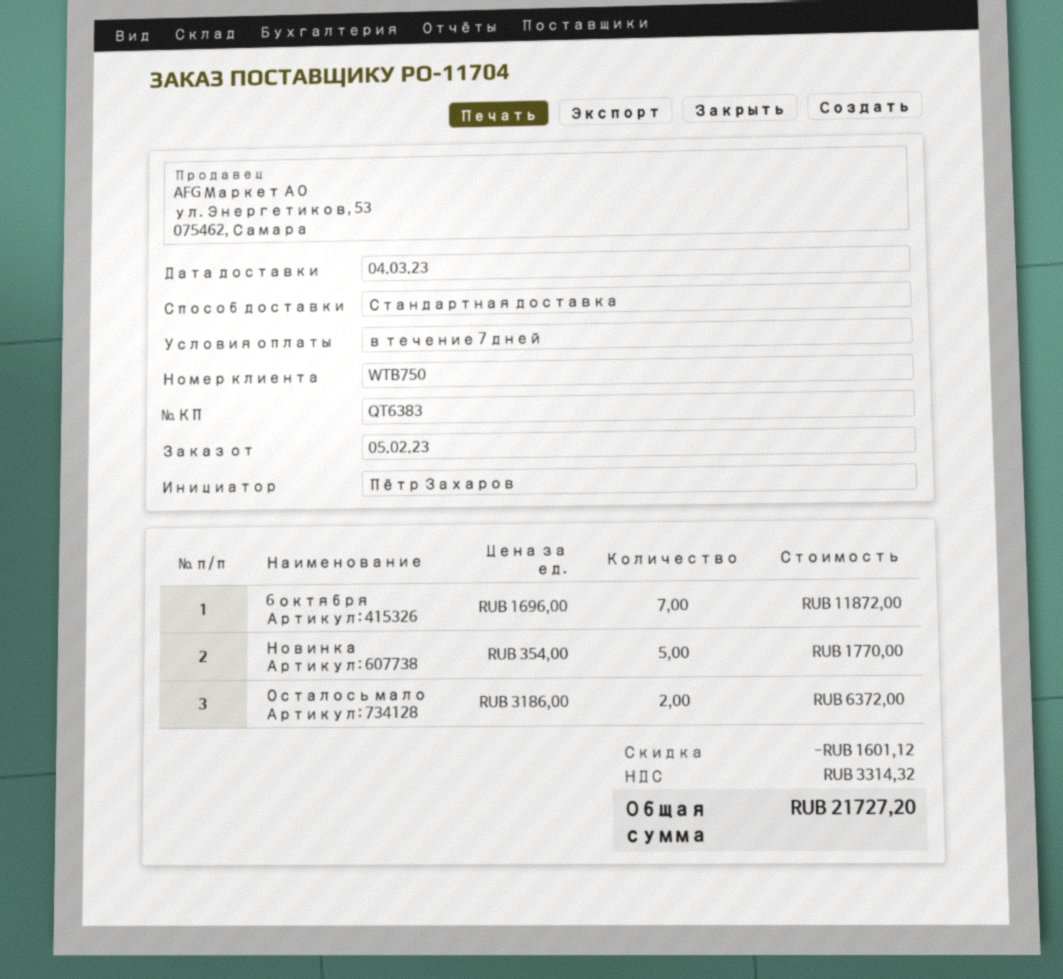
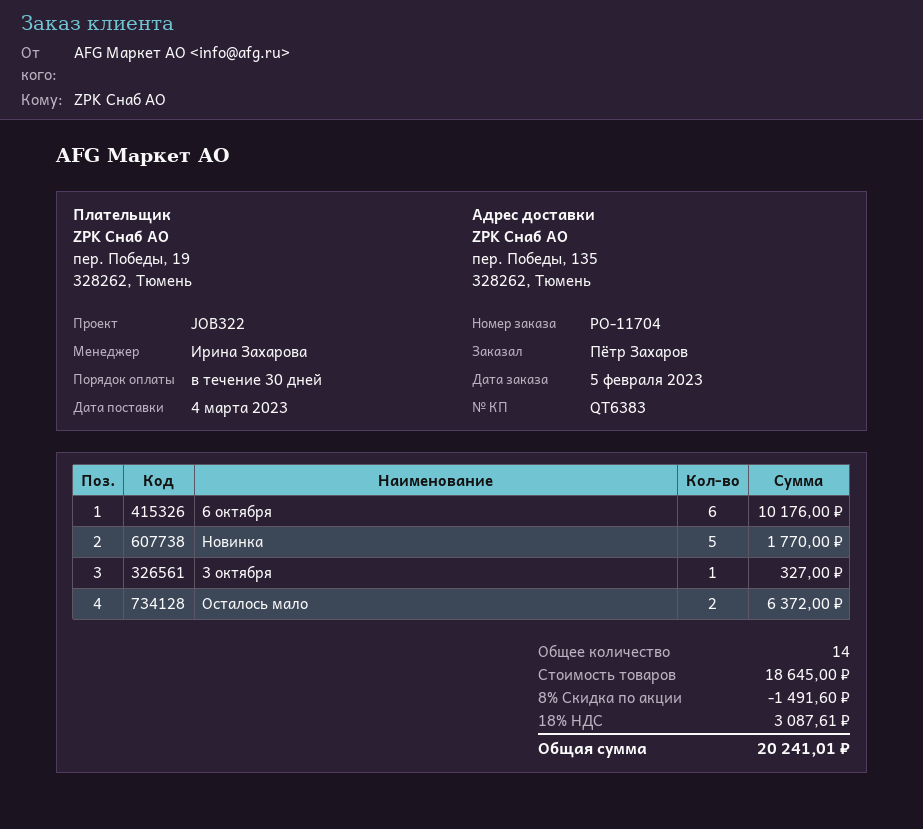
payment terms: 7 days -> 30 days
6 октября: 7 for 11872.00 -> 6 for 10176.00
3 октября: none -> 1 for 327.00
discount: 1601.12 -> 1491.60
tax: 3314.32 -> 3087.61
total: 21727.20 -> 20241.01

